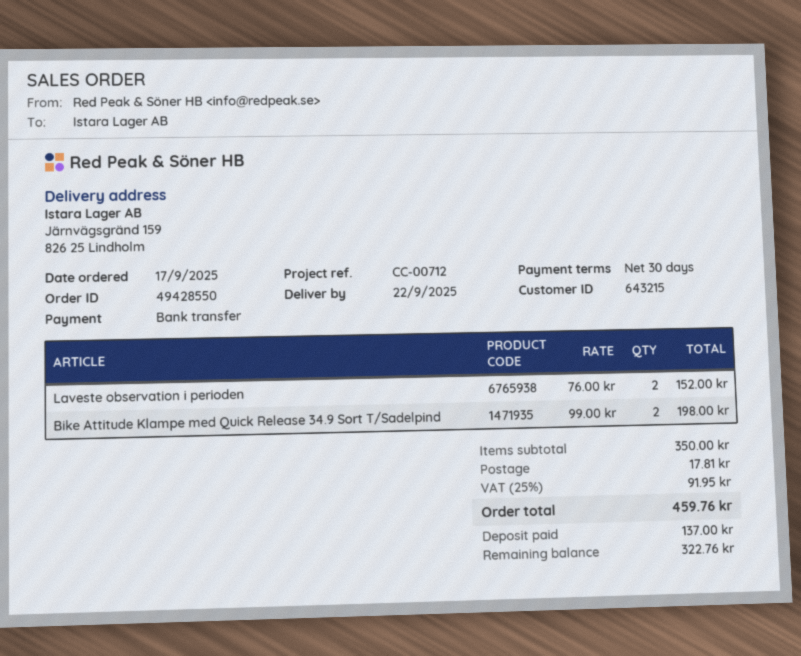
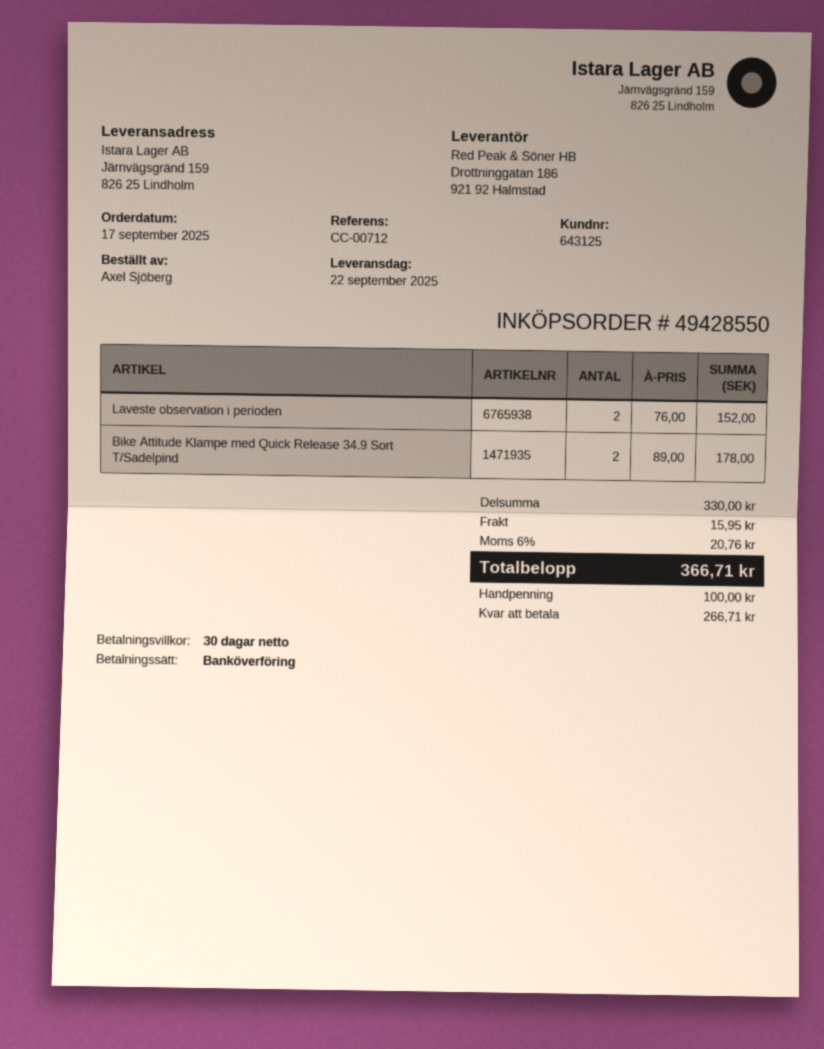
customer number: 643215 -> 643125
Bike Attitude Klampe med Quick Release 34.9 Sort T/Sadelpind: 2 x 99.00 = 198.00 -> 2 x 89.00 = 178.00
subtotal: 350.00 -> 330.00
shipping: 17.81 -> 15.95
tax: 25% = 91.95 -> 6% = 20.76
total: 459.76 -> 366.71
deposit: 137.00 -> 100.00
balance: 322.76 -> 266.71

